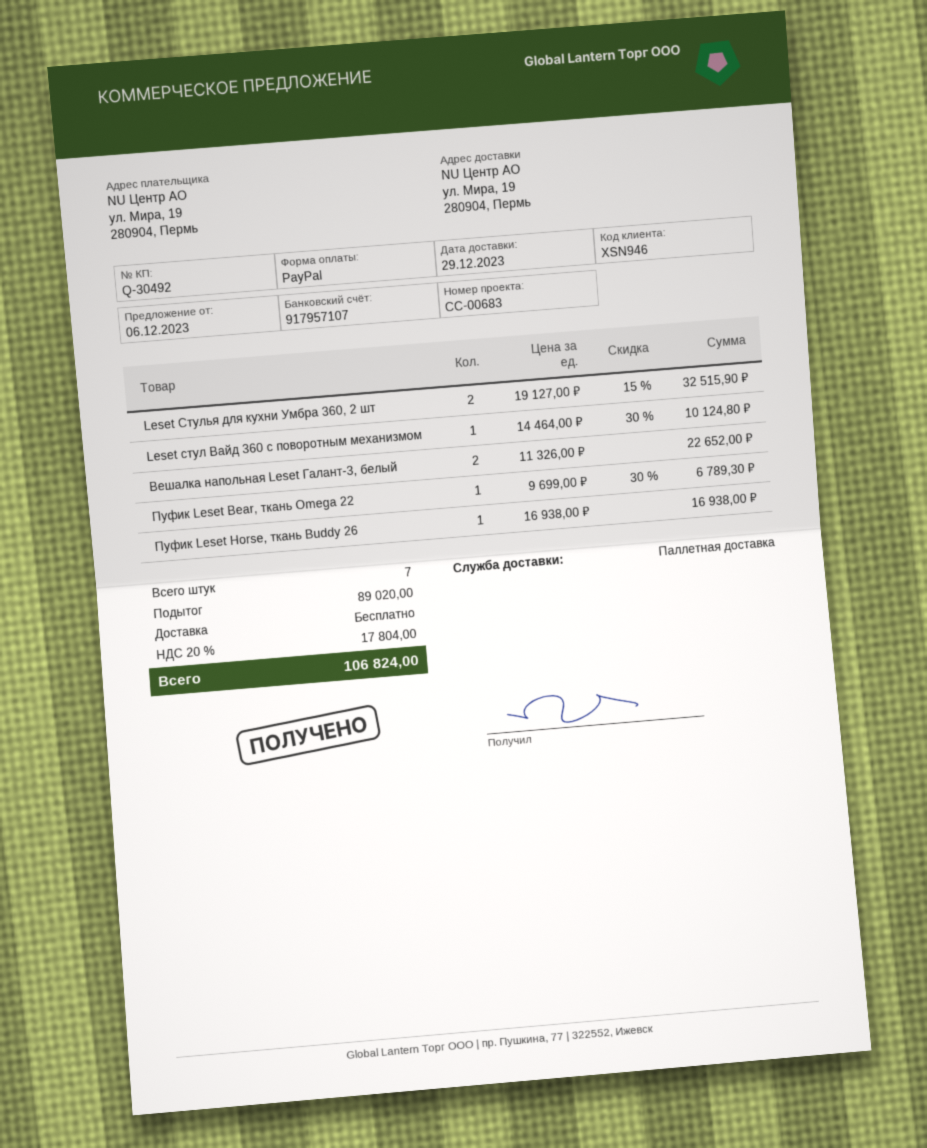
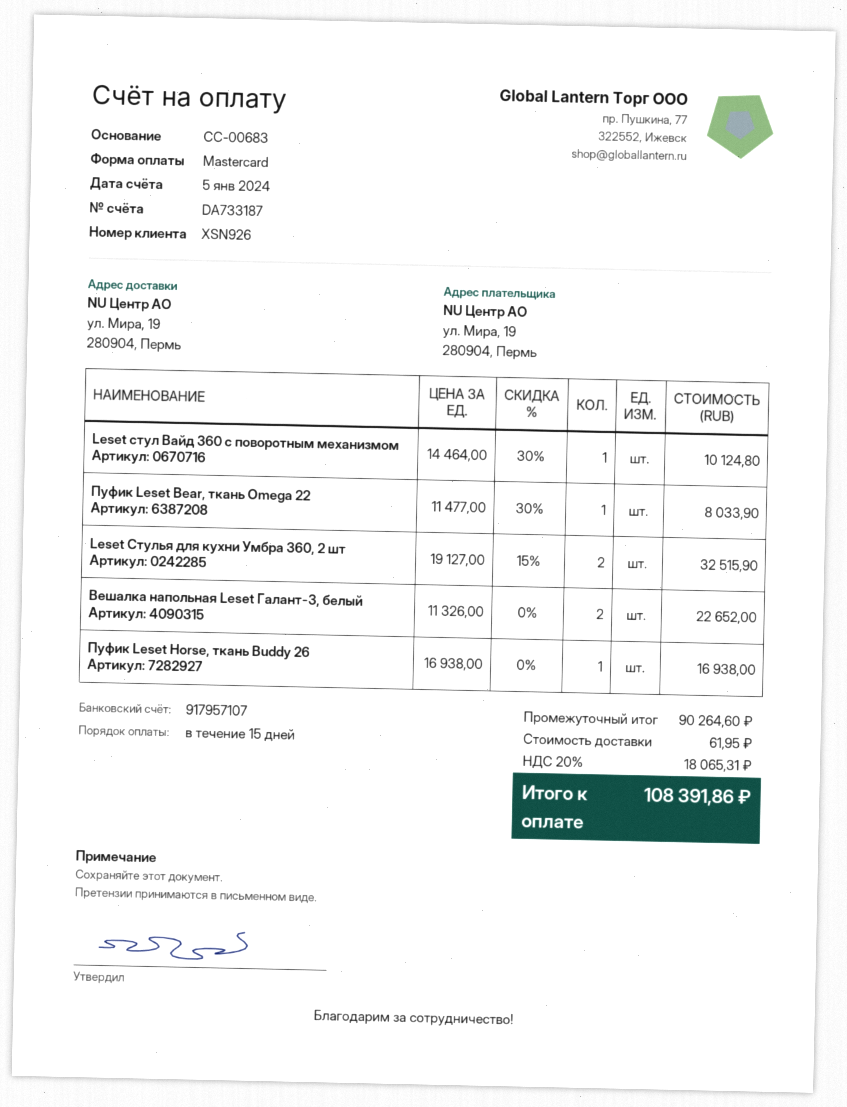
customer number: XSN946 -> XSN926
payment method: PayPal -> Mastercard
Пуфик Leset Bear, ткань Omega 22: 1 x 9699.00 - 30% = 6789.30 -> 1 x 11477.00 - 30% = 8033.90
subtotal: 89020.00 -> 90264.60
shipping: 0.00 -> 61.95
tax: 20% = 17804.00 -> 20% = 18065.31
total: 106824.00 -> 108391.86

